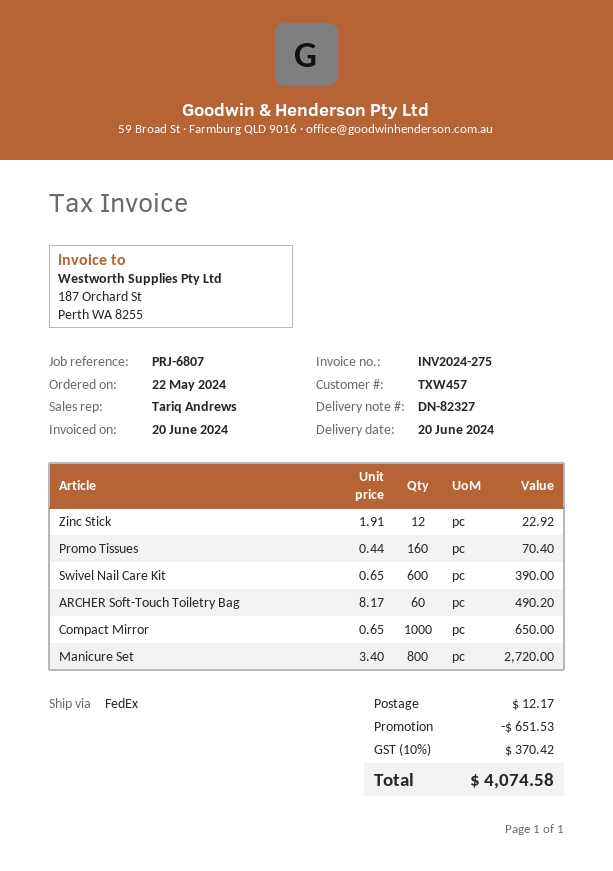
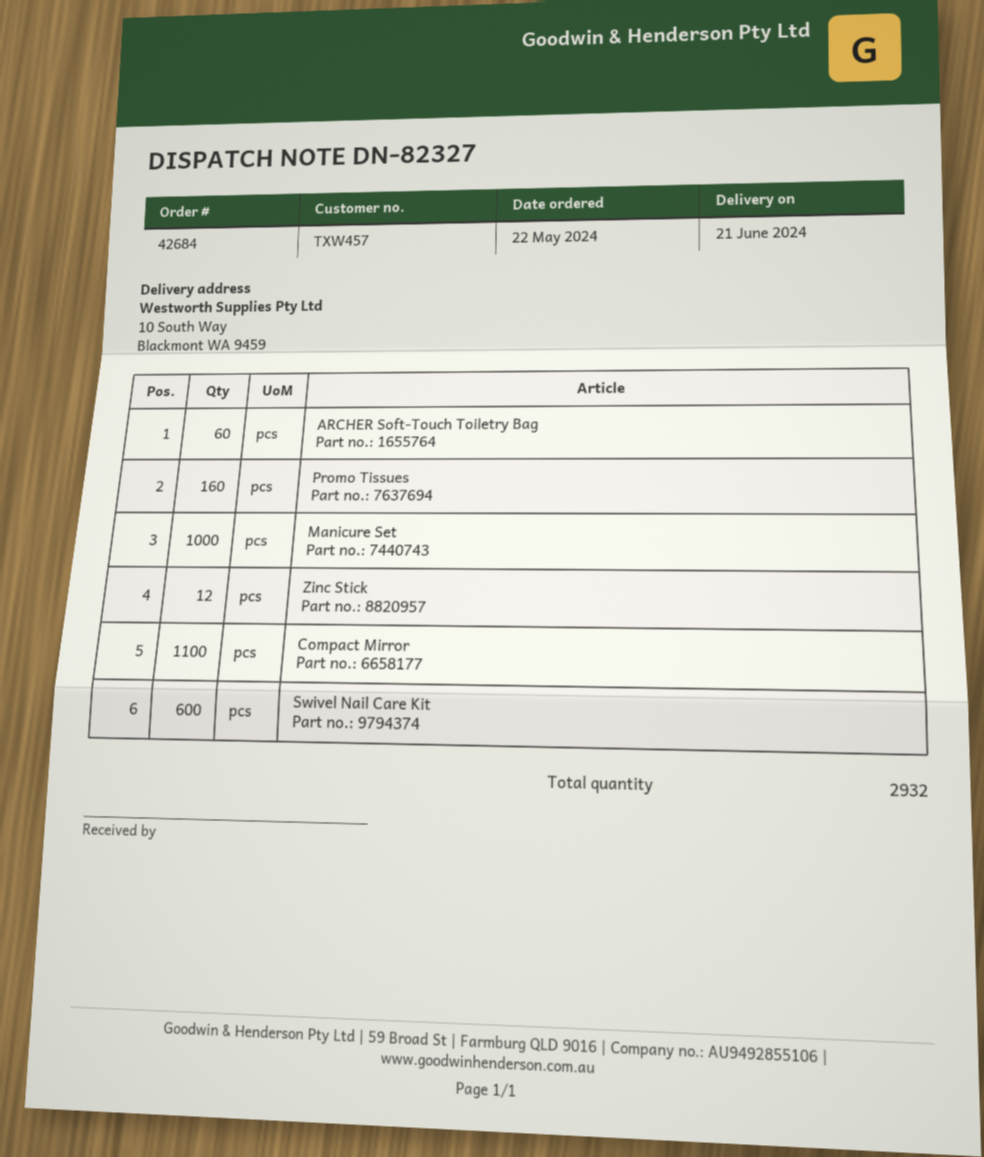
delivery date: 2024-06-20 -> 2024-06-21
Compact Mirror: 1000 -> 1100
Manicure Set: 800 -> 1000

